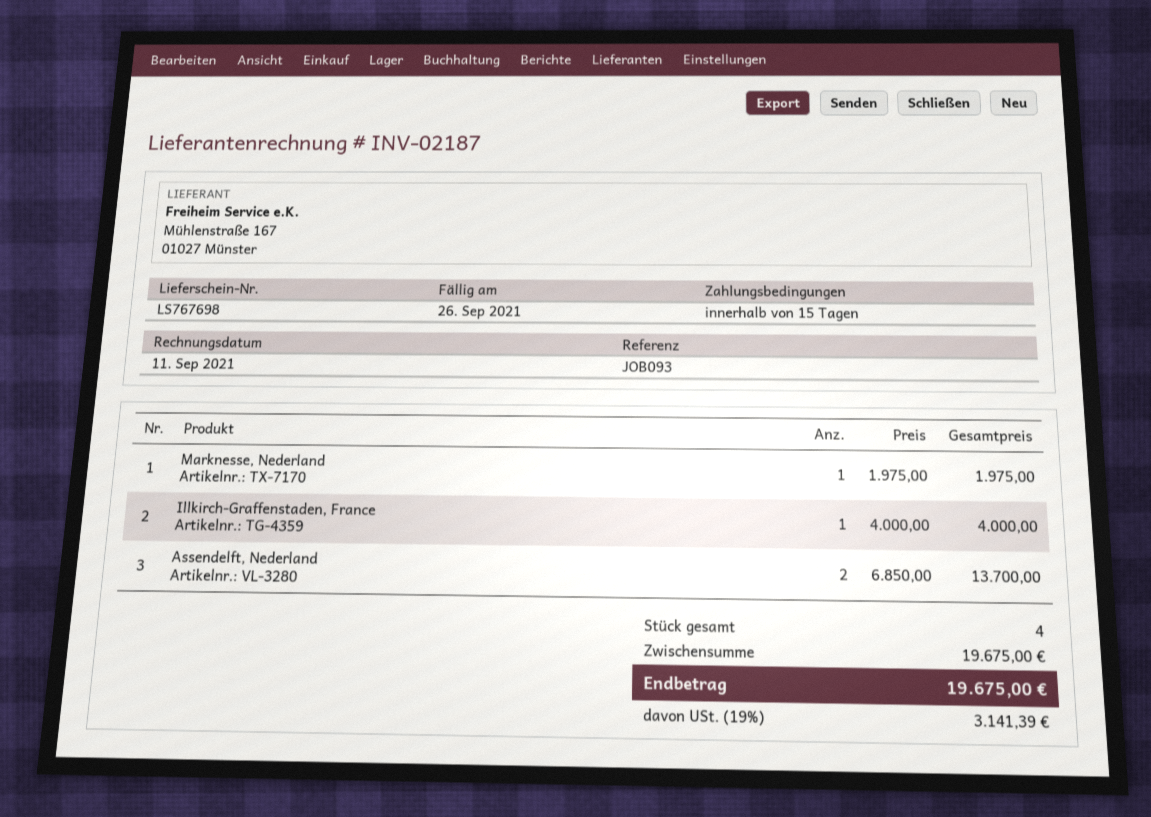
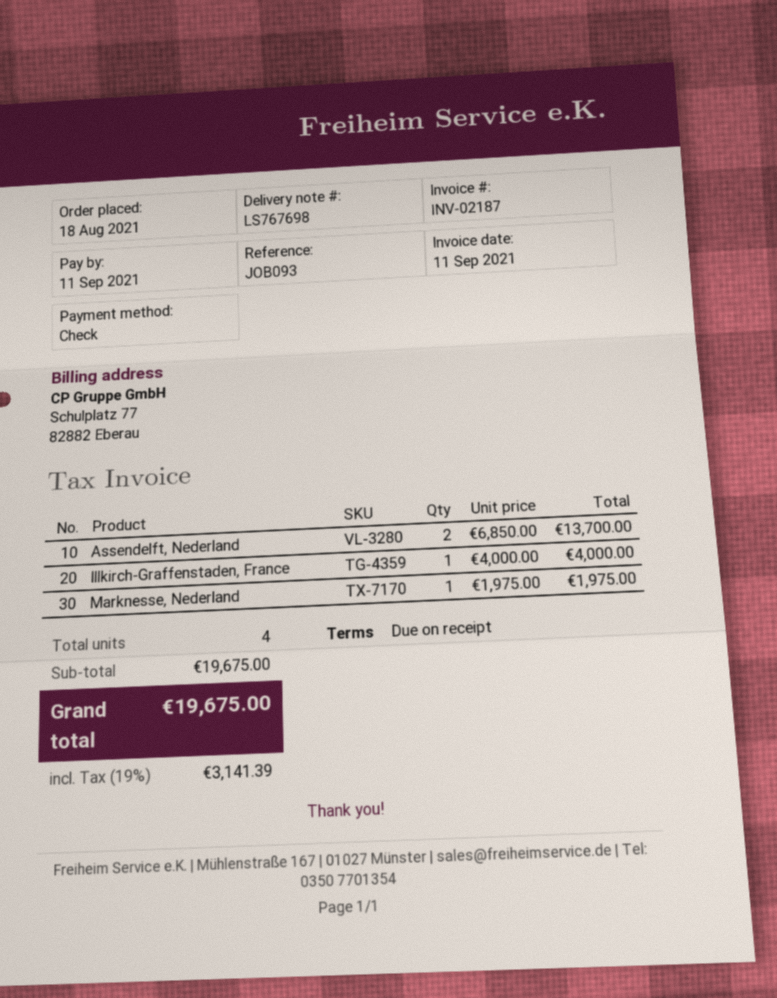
payment terms: 15 days -> on receipt
due date: 2021-09-26 -> 2021-09-11

